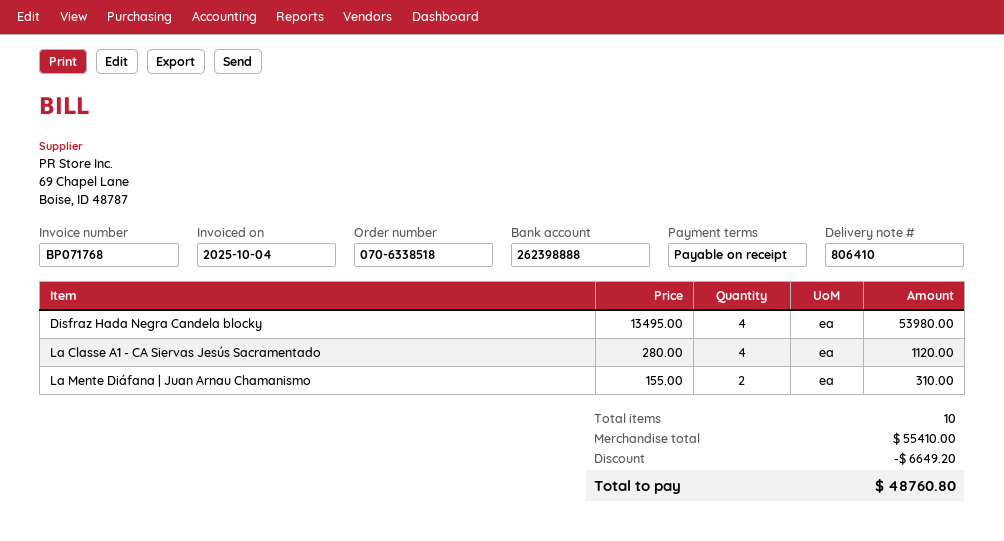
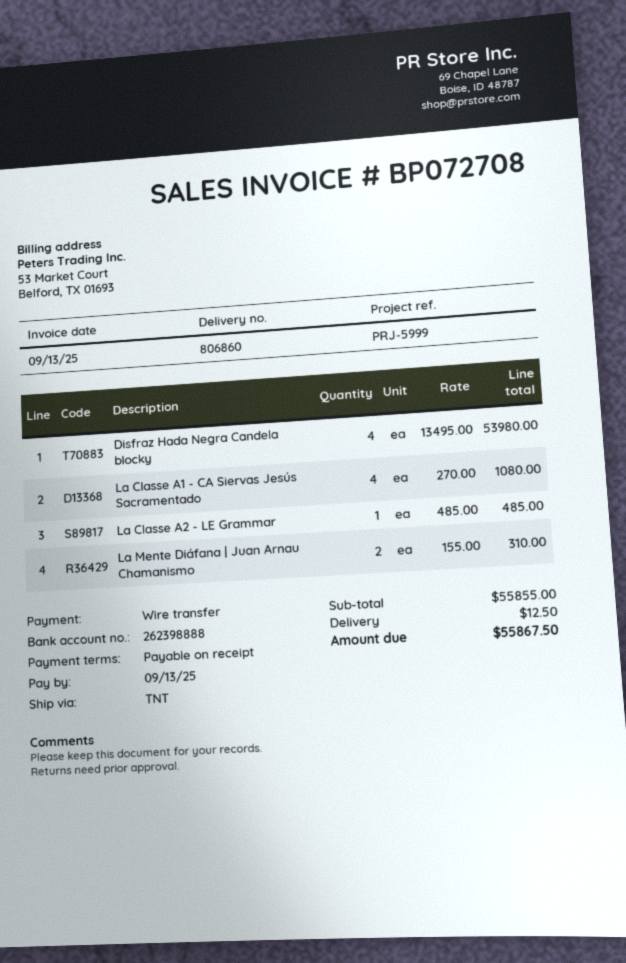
delivery note number: 806410 -> 806860
invoice number: BP071768 -> BP072708
invoice date: 2025-10-04 -> 2025-09-13
La Classe A1 - CA Siervas Jesús Sacramentado: 4 x 280.00 = 1120.00 -> 4 x 270.00 = 1080.00
La Classe A2 - LE Grammar: none -> 1 x 485.00 = 485.00
subtotal: 55410.00 -> 55855.00
discount: 6649.20 -> none
shipping: none -> 12.50
total: 48760.80 -> 55867.50

